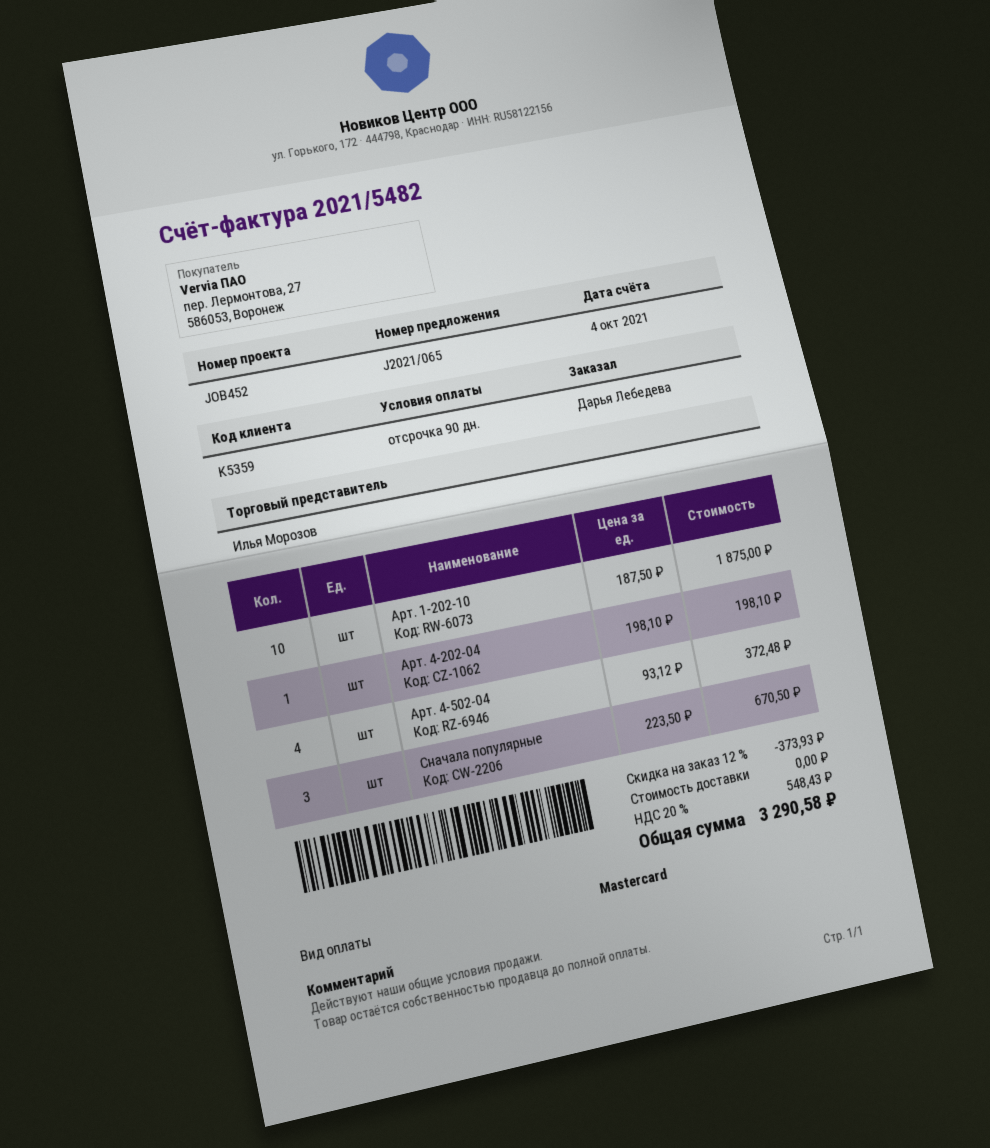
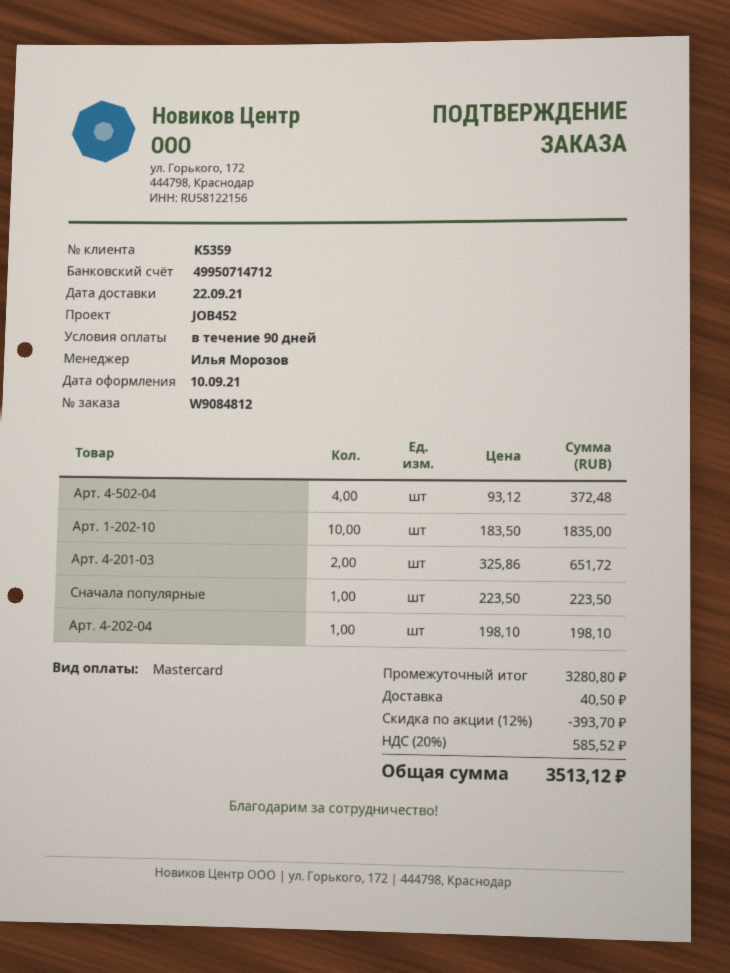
Арт. 1-202-10: 10 x 187.50 = 1875.00 -> 10 x 183.50 = 1835.00
Сначала популярные: 3 x 223.50 = 670.50 -> 1 x 223.50 = 223.50
Арт. 4-201-03: none -> 2 x 325.86 = 651.72
discount: 12% = 373.93 -> 12% = 393.70
shipping: 0.00 -> 40.50
tax: 20% = 548.43 -> 20% = 585.52
total: 3290.58 -> 3513.12

